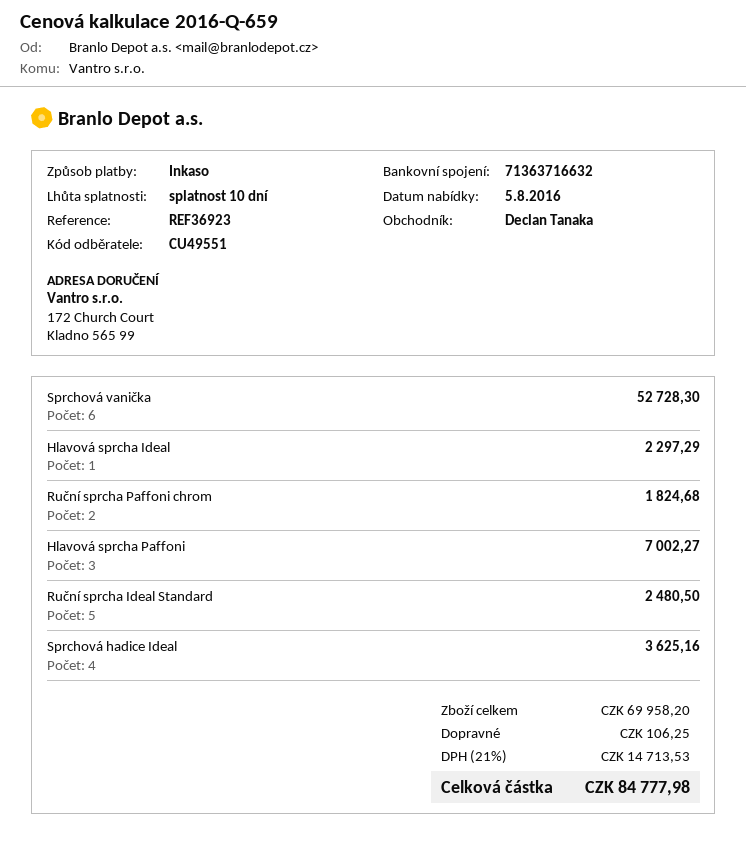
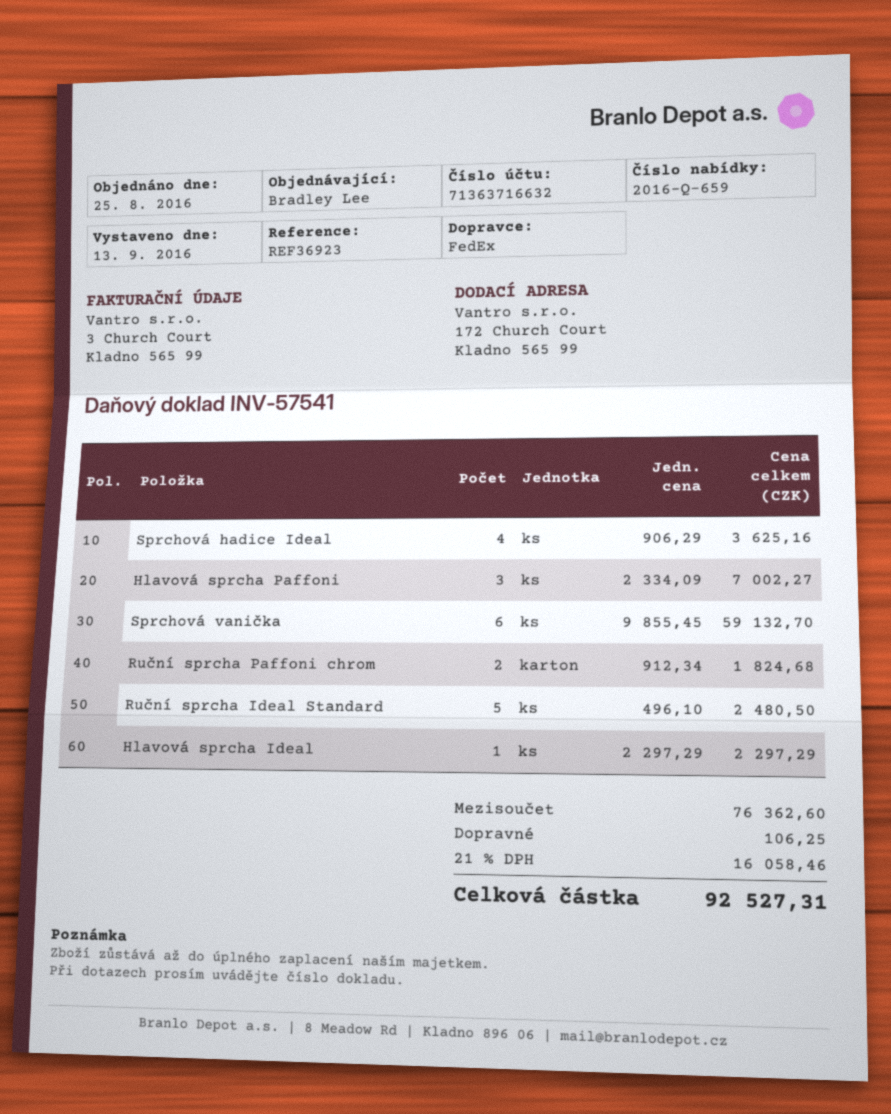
Sprchová vanička: 6 for 52728.30 -> 6 for 59132.70
subtotal: 69958.20 -> 76362.60
tax: 21% = 14713.53 -> 21% = 16058.46
total: 84777.98 -> 92527.31

